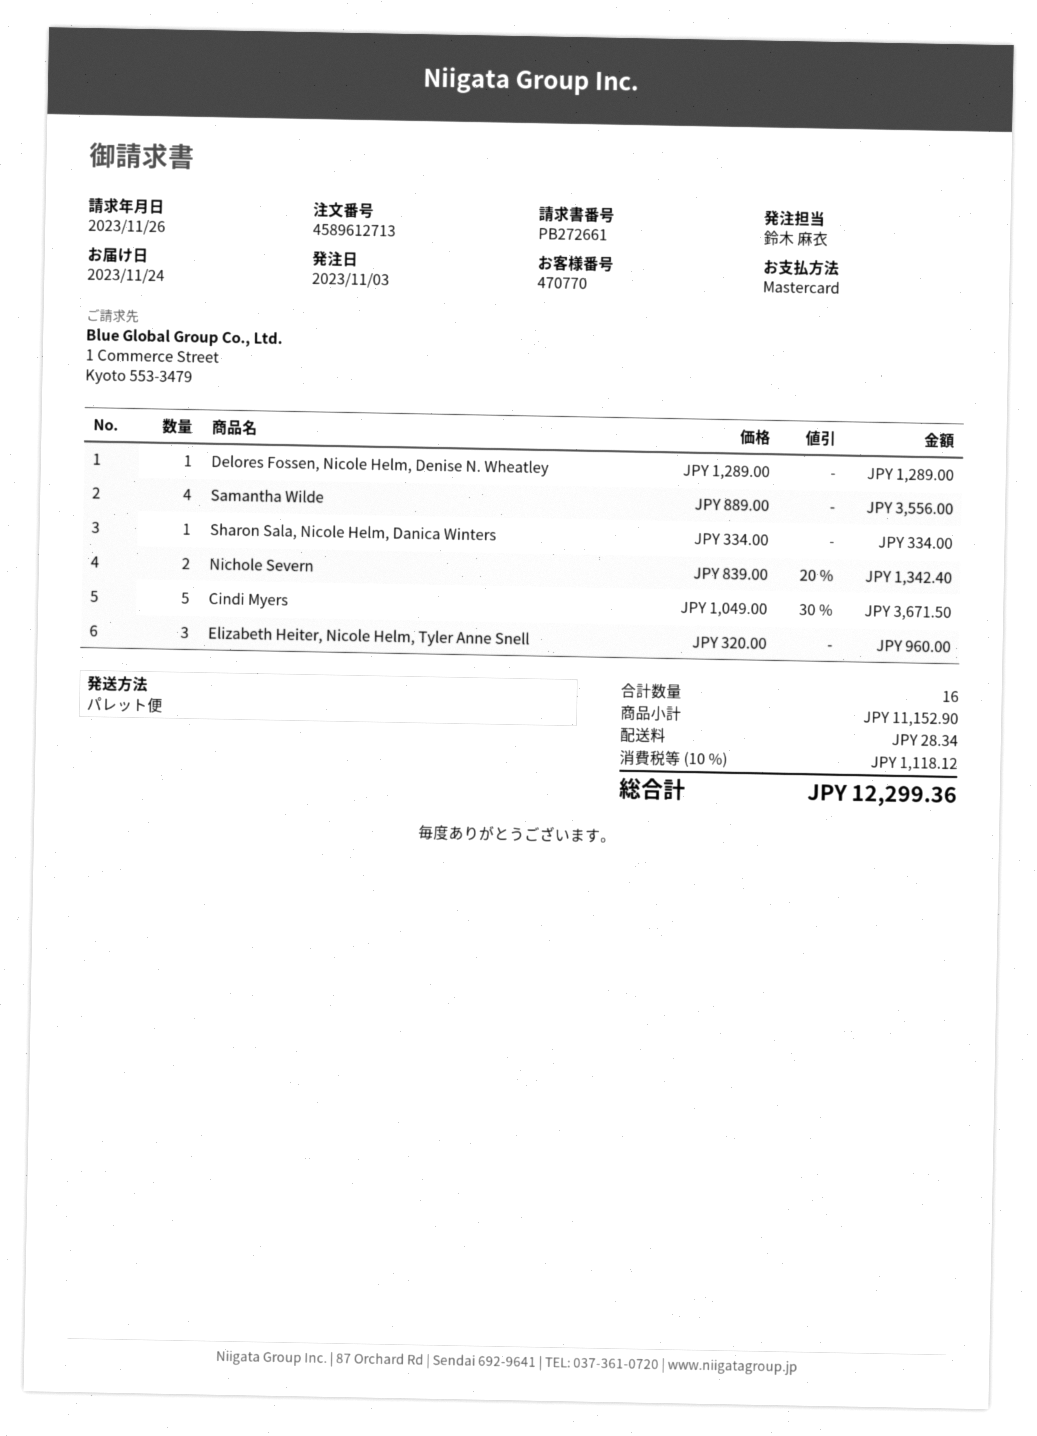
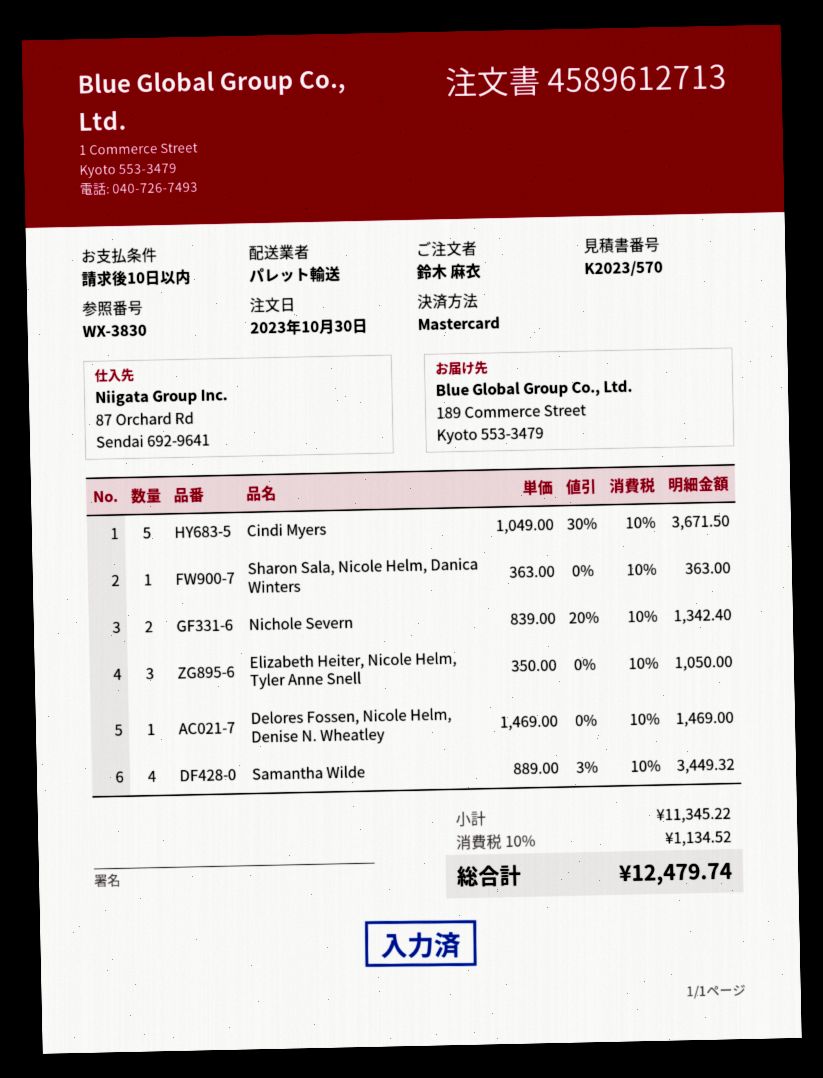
order date: 2023-11-03 -> 2023-10-30
Delores Fossen, Nicole Helm, Denise N. Wheatley: 1 x 1289.00 = 1289.00 -> 1 x 1469.00 = 1469.00
Samantha Wilde: 4 x 889.00 = 3556.00 -> 4 x 889.00 - 3% = 3449.32
Sharon Sala, Nicole Helm, Danica Winters: 1 x 334.00 = 334.00 -> 1 x 363.00 = 363.00
Elizabeth Heiter, Nicole Helm, Tyler Anne Snell: 3 x 320.00 = 960.00 -> 3 x 350.00 = 1050.00
subtotal: 11152.90 -> 11345.22
shipping: 28.34 -> none
tax: 10% = 1118.12 -> 10% = 1134.52
total: 12299.36 -> 12479.74

